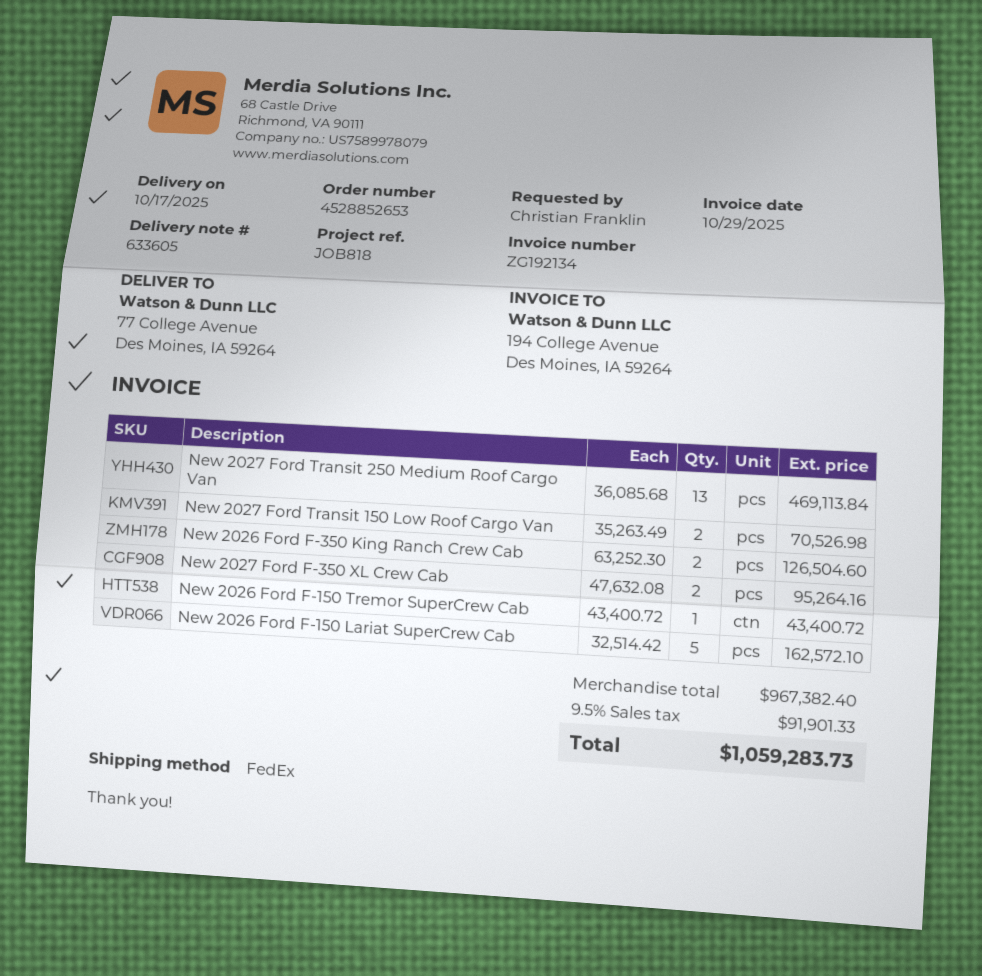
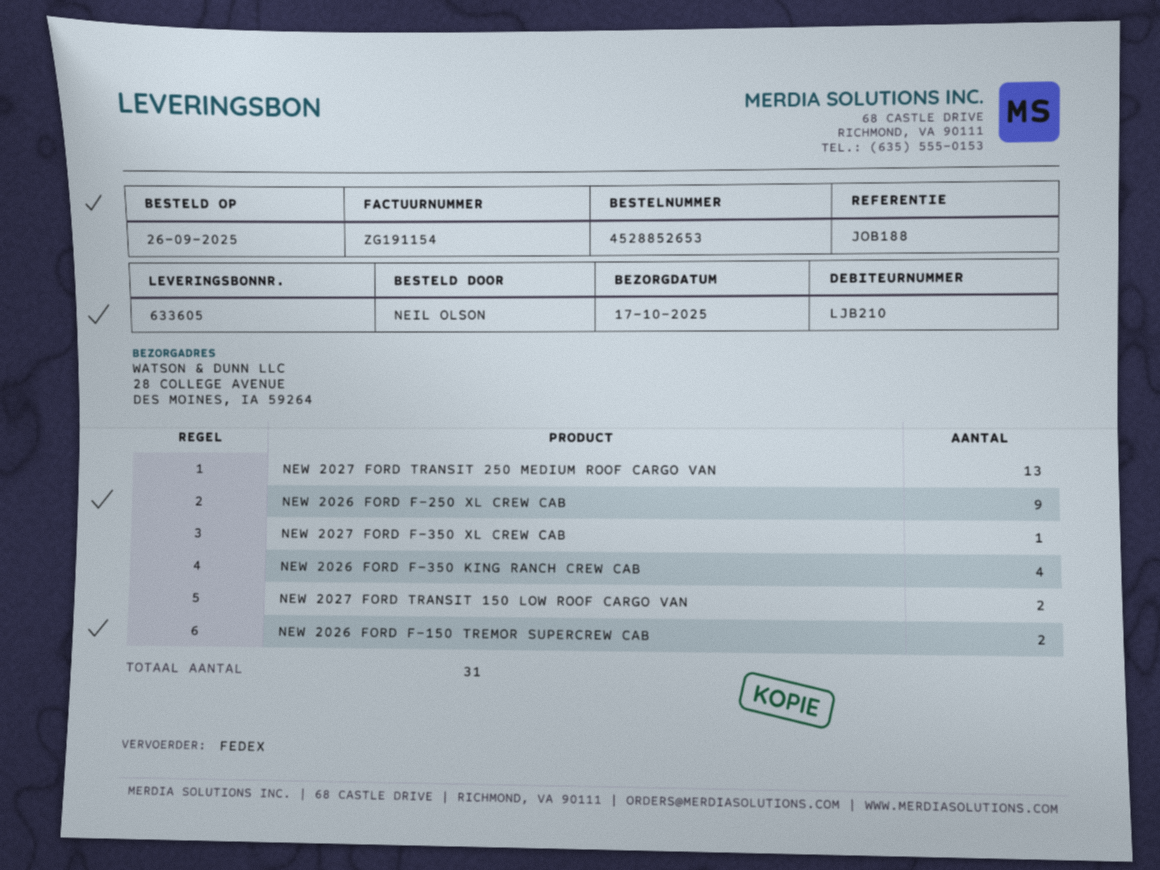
invoice number: ZG192134 -> ZG191154
reference: JOB818 -> JOB188
ordered by: Christian Franklin -> NEIL OLSON
ship to: 77 College Avenue, Des Moines, IA 59264 -> 28 COLLEGE AVENUE, DES MOINES, IA 59264
New 2026 Ford F-350 King Ranch Crew Cab: 2 -> 4
New 2027 Ford F-350 XL Crew Cab: 2 -> 1
New 2026 Ford F-150 Tremor SuperCrew Cab: 1 -> 2
New 2026 Ford F-150 Lariat SuperCrew Cab: 5 -> none
NEW 2026 FORD F-250 XL CREW CAB: none -> 9

